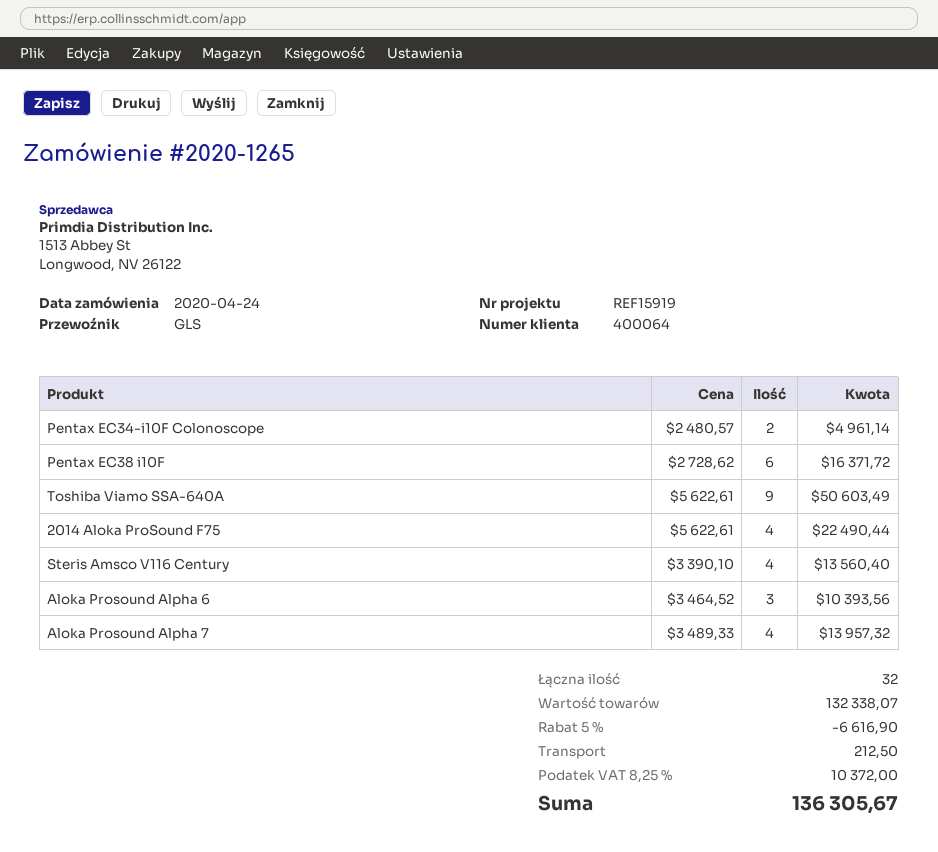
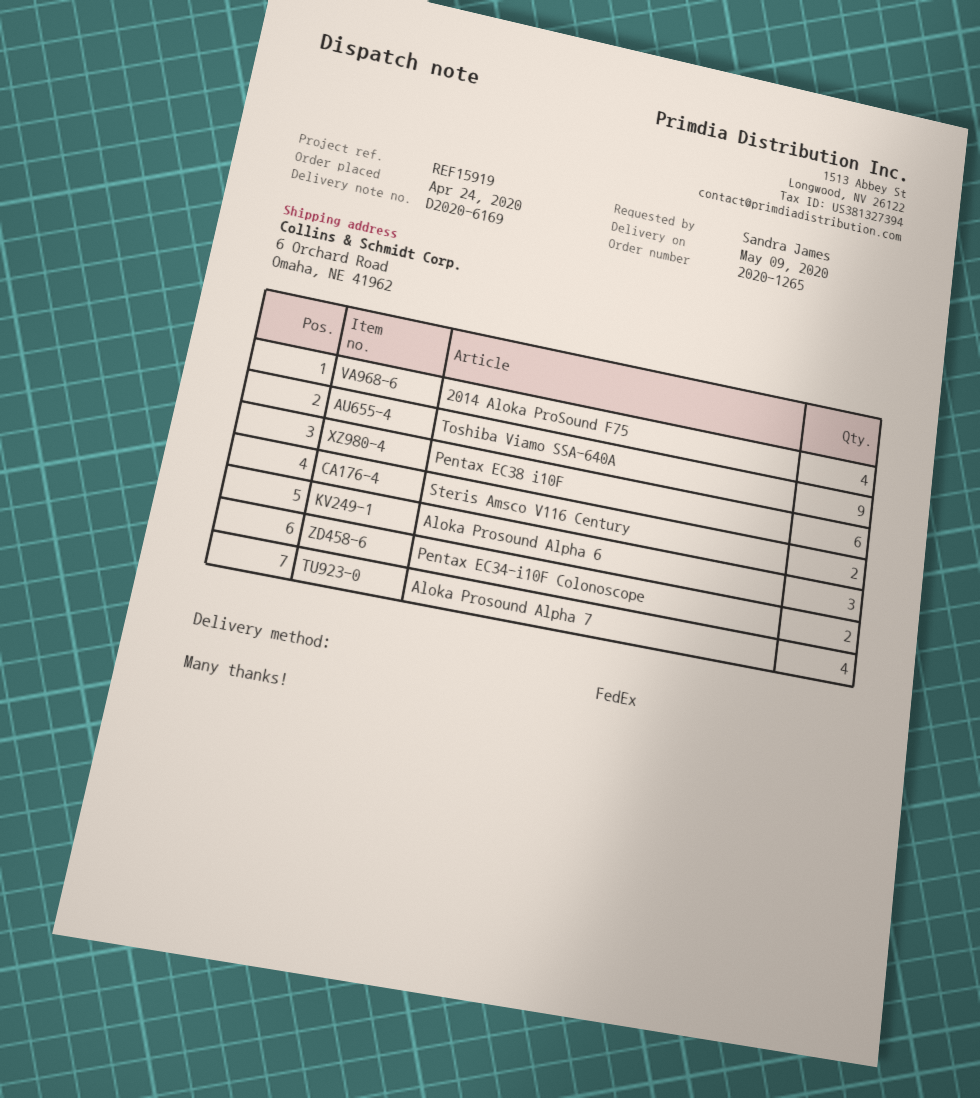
shipping method: GLS -> FedEx
Steris Amsco V116 Century: 4 -> 2

